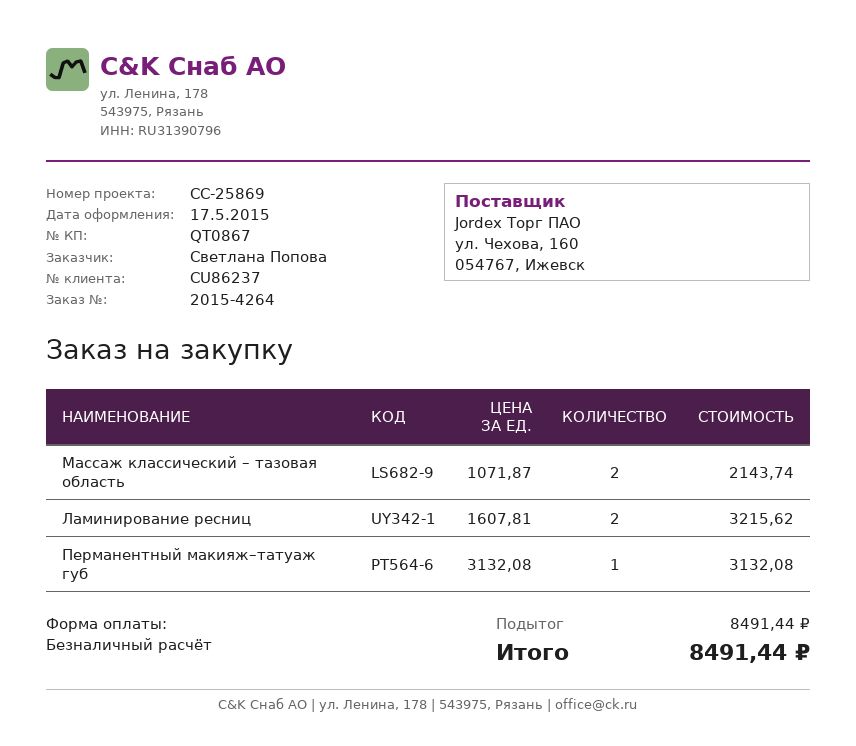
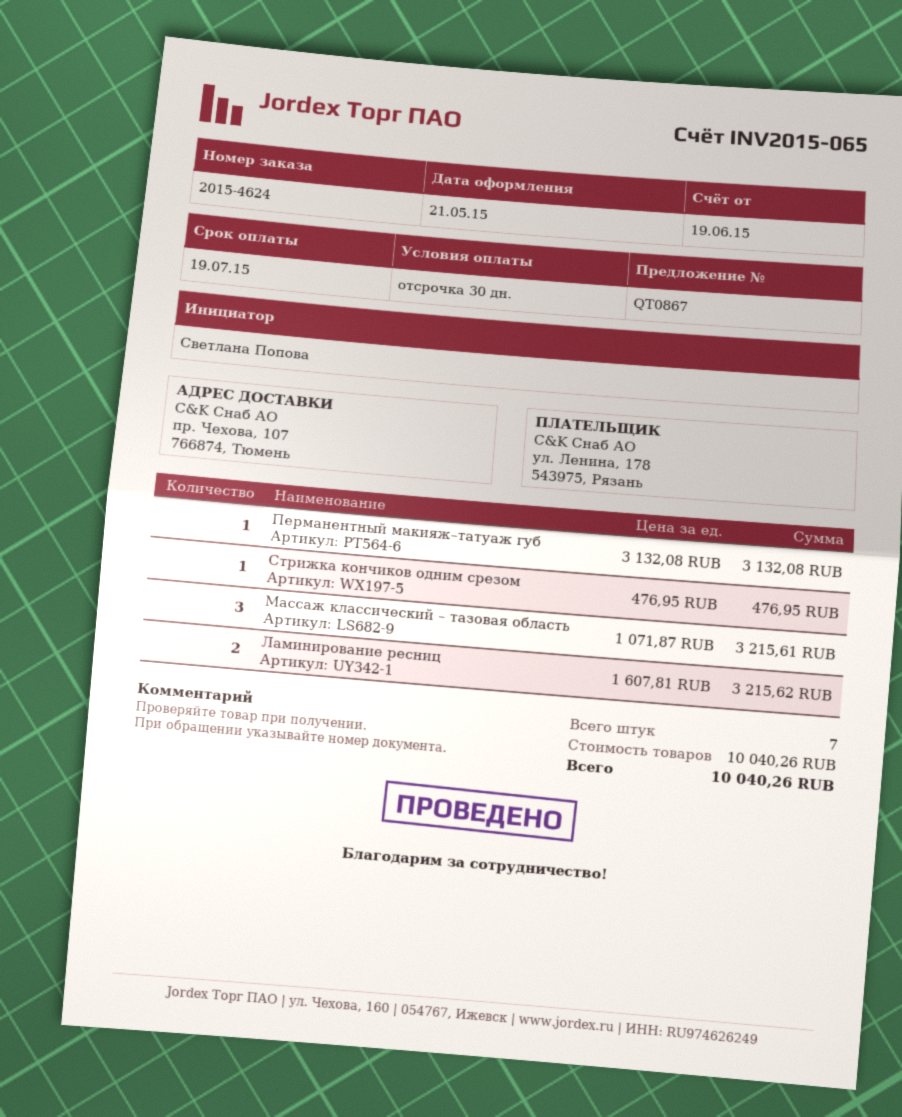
order number: 2015-4264 -> 2015-4624
order date: 2015-05-17 -> 2015-05-21
Массаж классический – тазовая область: 2 x 1071.87 = 2143.74 -> 3 x 1071.87 = 3215.61
Стрижка кончиков одним срезом: none -> 1 x 476.95 = 476.95
subtotal: 8491.44 -> 10040.26
total: 8491.44 -> 10040.26

